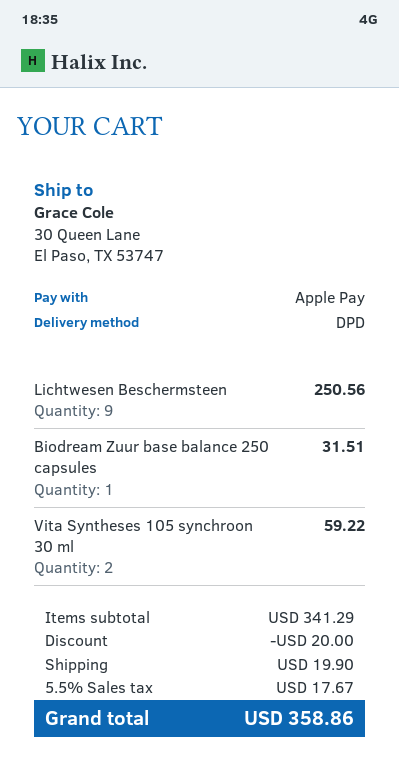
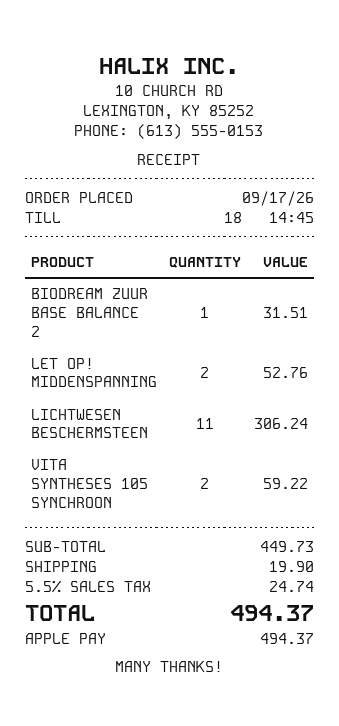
Lichtwesen Beschermsteen: 9 for 250.56 -> 11 for 306.24
LET OP! MIDDENSPANNING: none -> 2 for 52.76
subtotal: 341.29 -> 449.73
discount: 20.00 -> none
tax: 5.5% = 17.67 -> 5.5% = 24.74
total: 358.86 -> 494.37

